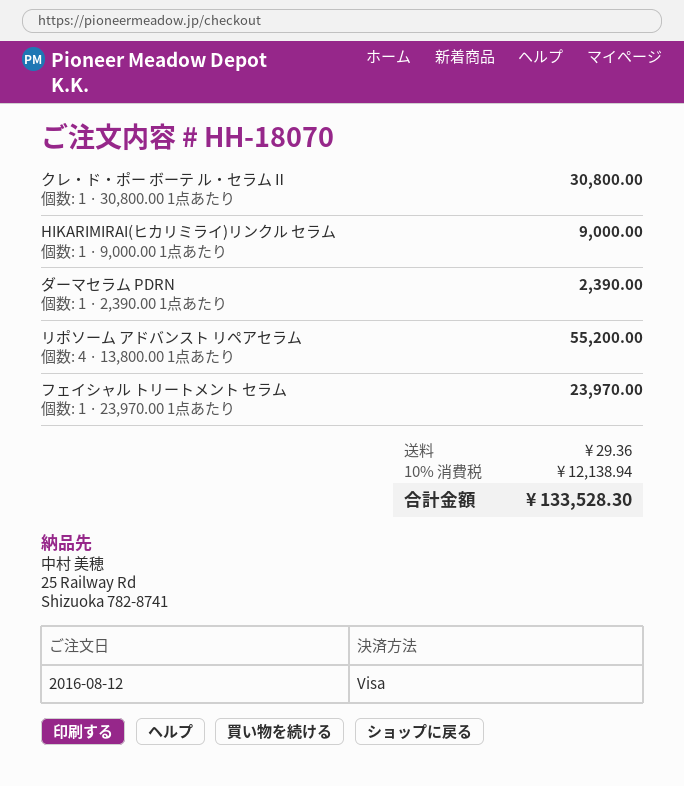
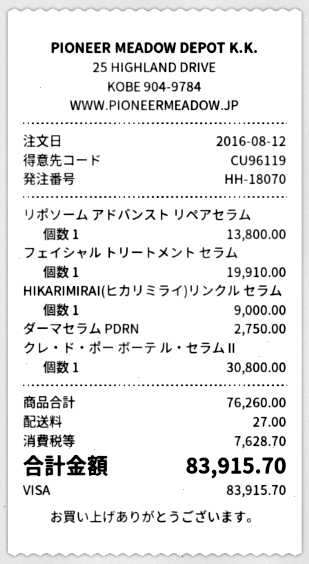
ダーマセラム PDRN: 1 for 2390.00 -> 1 for 2750.00
リポソーム アドバンスト リペアセラム: 4 for 55200.00 -> 1 for 13800.00
フェイシャル トリートメント セラム: 1 for 23970.00 -> 1 for 19910.00
shipping: 29.36 -> 27.00
tax: 12138.94 -> 7628.70
total: 133528.30 -> 83915.70

